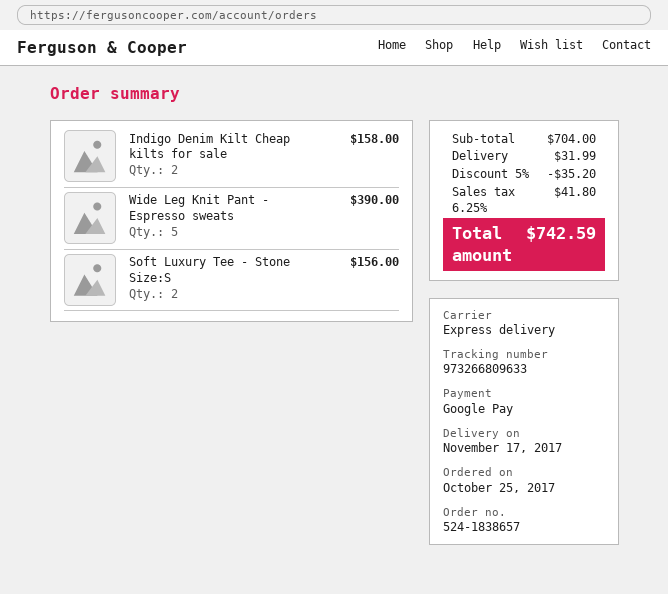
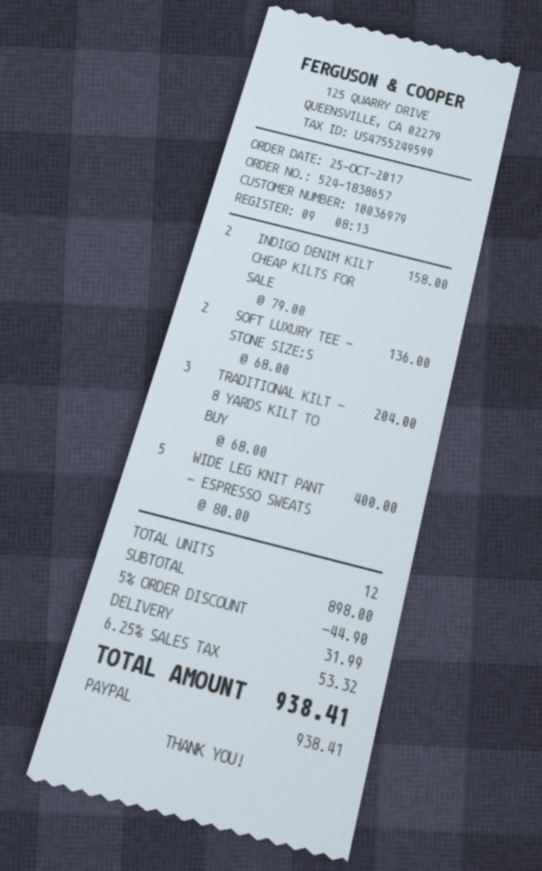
payment method: Google Pay -> PayPal
Wide Leg Knit Pant - Espresso sweats: 5 for 390.00 -> 5 for 400.00
Soft Luxury Tee - Stone Size:S: 2 for 156.00 -> 2 for 136.00
TRADITIONAL KILT - 8 YARDS KILT TO BUY: none -> 3 for 204.00
subtotal: 704.00 -> 898.00
discount: 5% = 35.20 -> 5% = 44.90
tax: 6.25% = 41.80 -> 6.25% = 53.32
total: 742.59 -> 938.41

